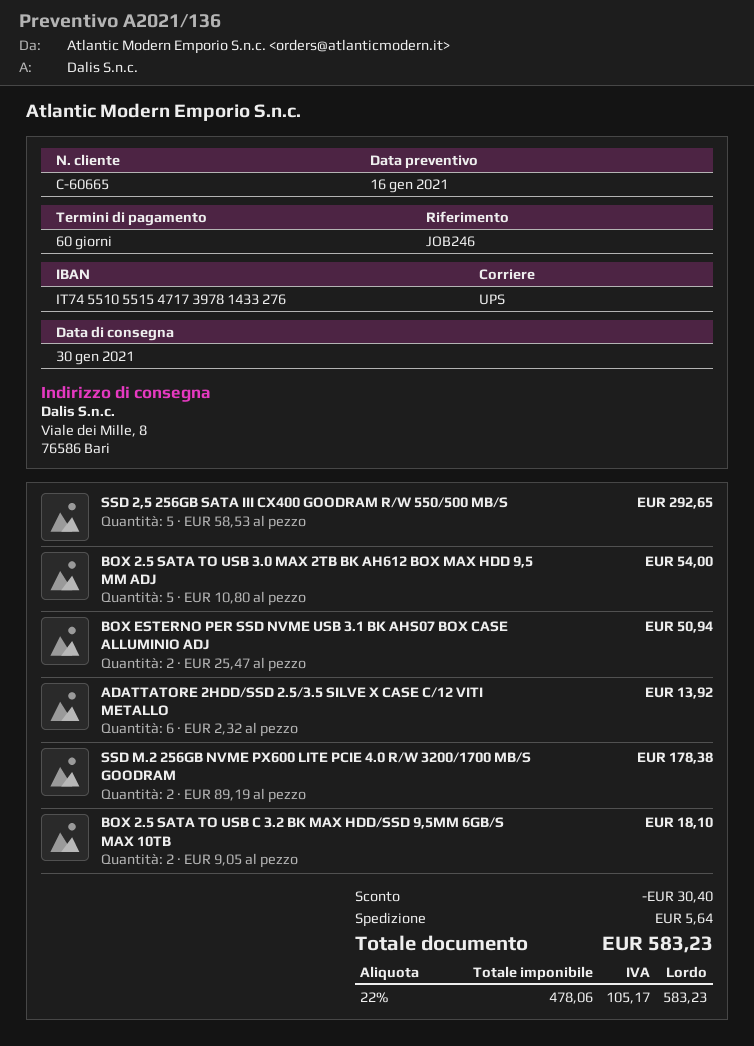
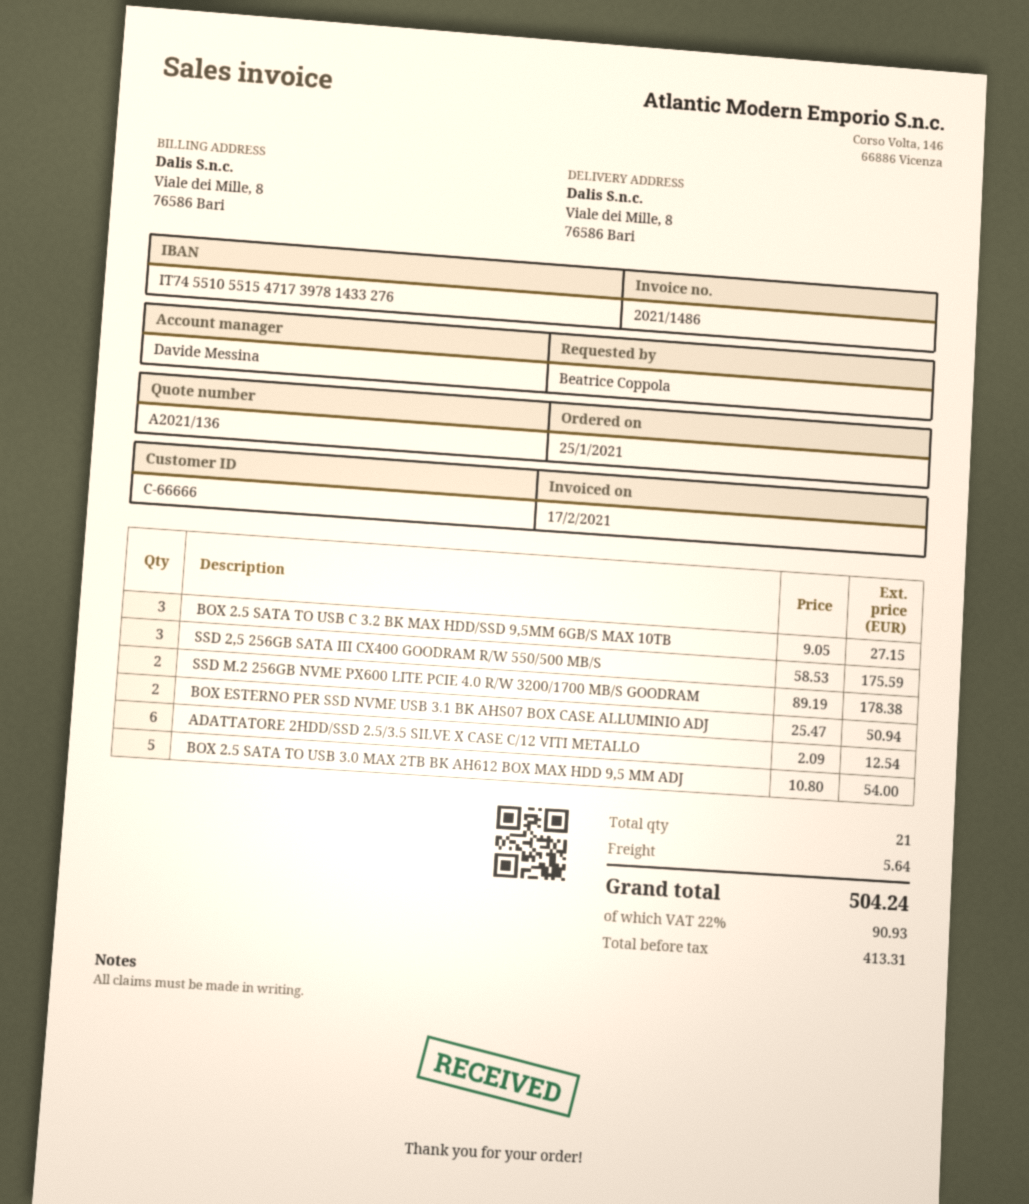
customer number: C-60665 -> C-66666
SSD 2,5 256GB SATA III CX400 GOODRAM R/W 550/500 MB/S: 5 x 58.53 = 292.65 -> 3 x 58.53 = 175.59
ADATTATORE 2HDD/SSD 2.5/3.5 SILVE X CASE C/12 VITI METALLO: 6 x 2.32 = 13.92 -> 6 x 2.09 = 12.54
BOX 2.5 SATA TO USB C 3.2 BK MAX HDD/SSD 9,5MM 6GB/S MAX 10TB: 2 x 9.05 = 18.10 -> 3 x 9.05 = 27.15
discount: 30.40 -> none
net: 478.06 -> 413.31
tax: 22% = 105.17 -> 22% = 90.93
total: 583.23 -> 504.24

